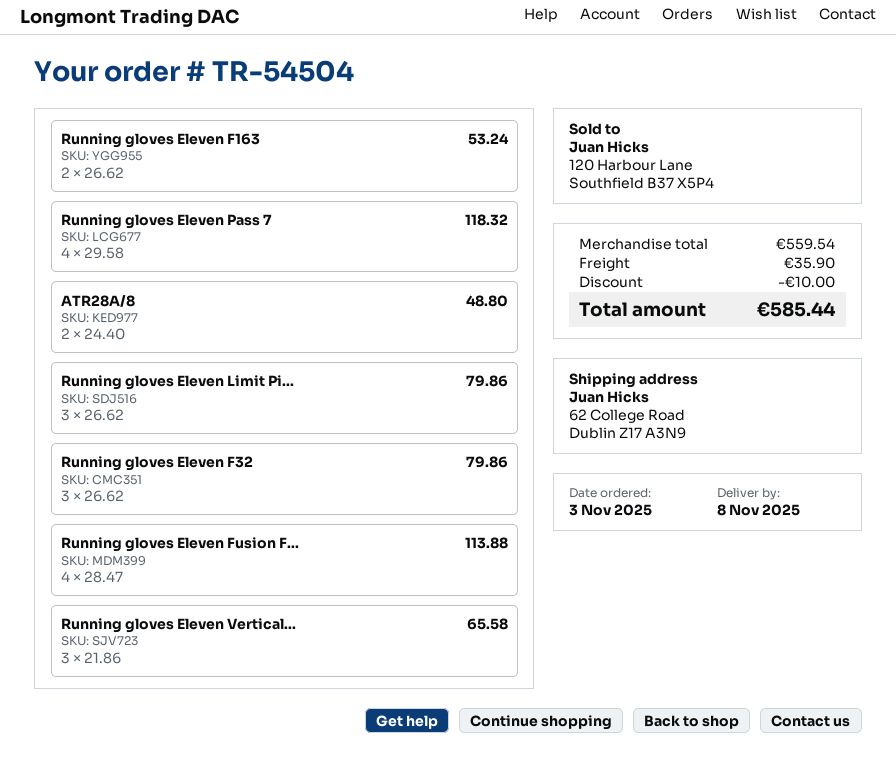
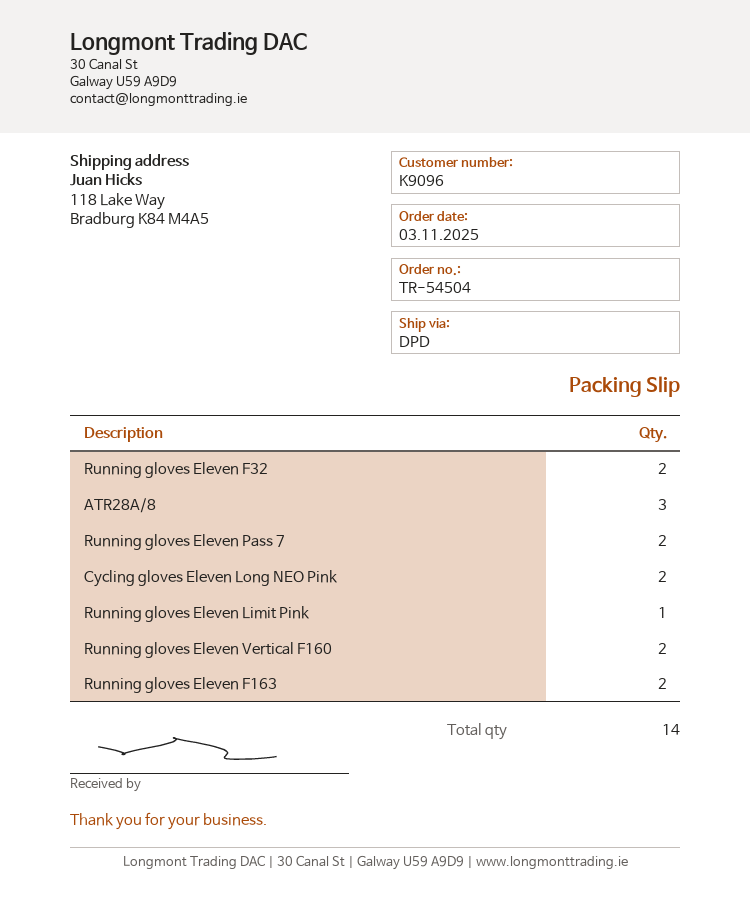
ship to: 62 College Road, Dublin Z17 A3N9 -> 118 Lake Way, Bradburg K84 M4A5
Running gloves Eleven Pass 7: 4 -> 2
ATR28A/8: 2 -> 3
Running gloves Eleven Limit Pi...: 3 -> 1
Running gloves Eleven F32: 3 -> 2
Running gloves Eleven Fusion F...: 4 -> none
Running gloves Eleven Vertical...: 3 -> 2
Cycling gloves Eleven Long NEO Pink: none -> 2

